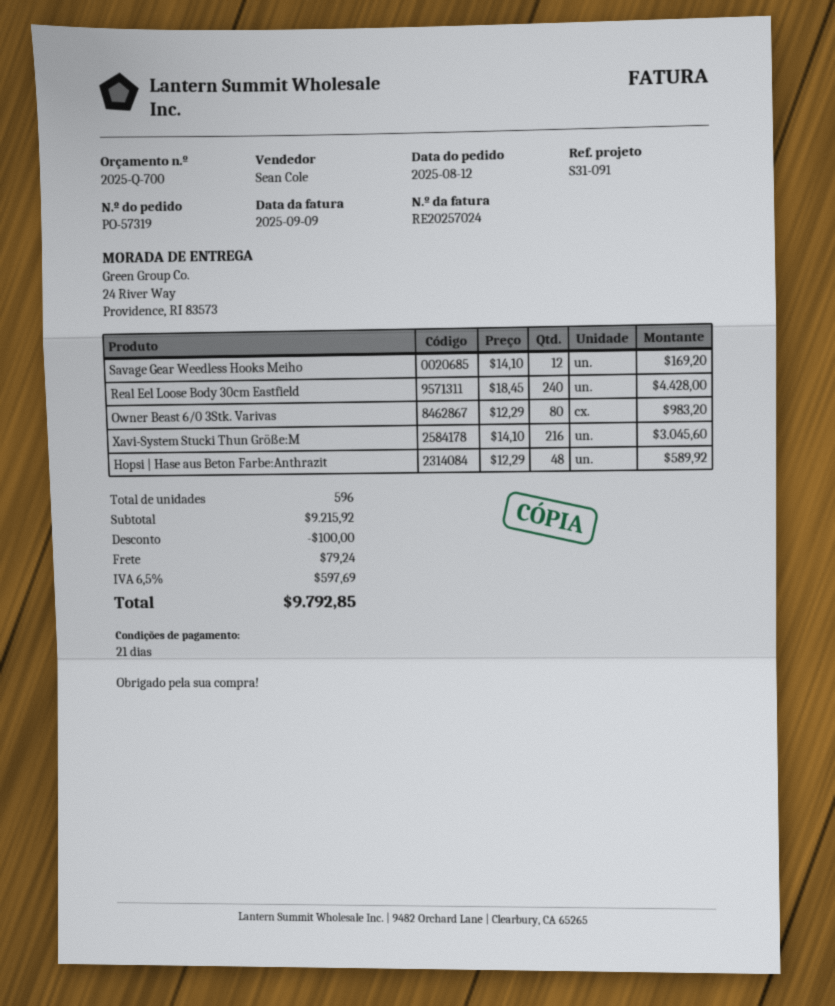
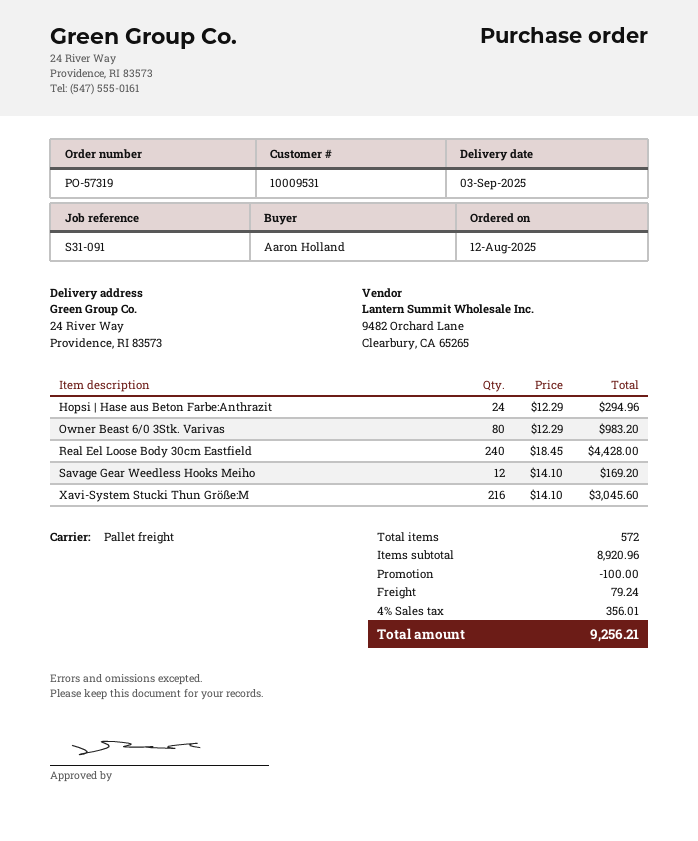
Hopsi | Hase aus Beton Farbe:Anthrazit: 48 x 12.29 = 589.92 -> 24 x 12.29 = 294.96
total quantity: 596 -> 572
subtotal: 9215.92 -> 8920.96
tax: 6.5% = 597.69 -> 4% = 356.01
total: 9792.85 -> 9256.21

